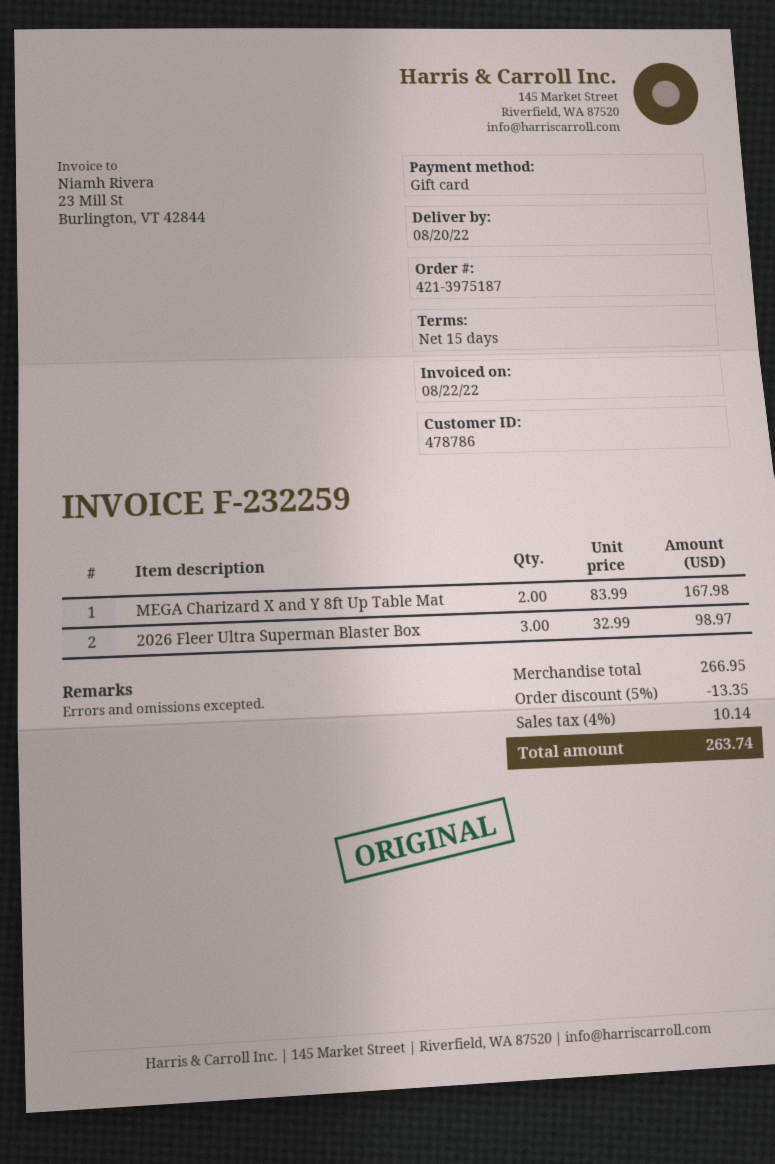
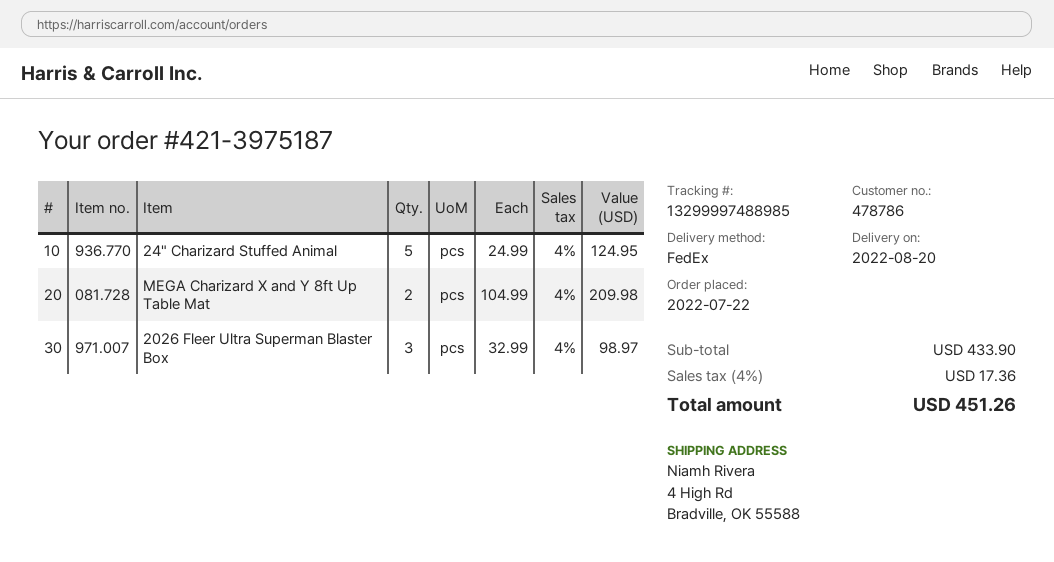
MEGA Charizard X and Y 8ft Up Table Mat: 2 x 83.99 = 167.98 -> 2 x 104.99 = 209.98
24" Charizard Stuffed Animal: none -> 5 x 24.99 = 124.95
subtotal: 266.95 -> 433.90
discount: 5% = 13.35 -> none
tax: 4% = 10.14 -> 4% = 17.36
total: 263.74 -> 451.26

